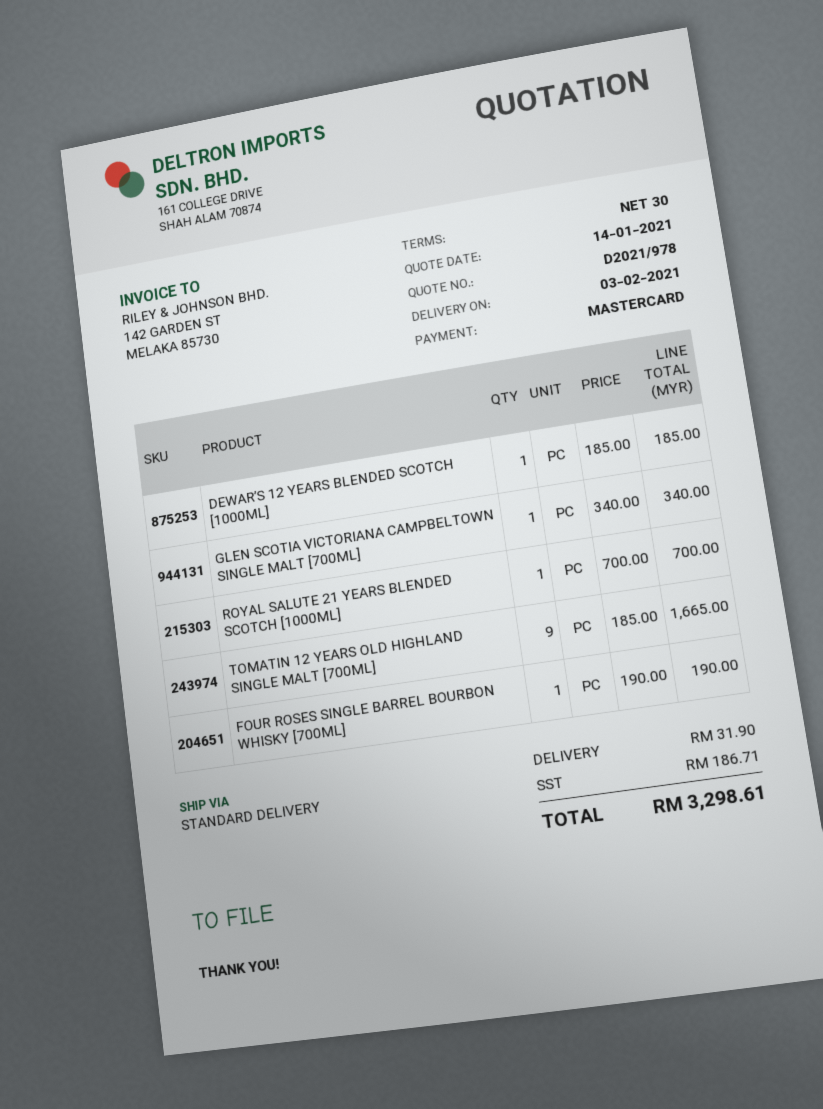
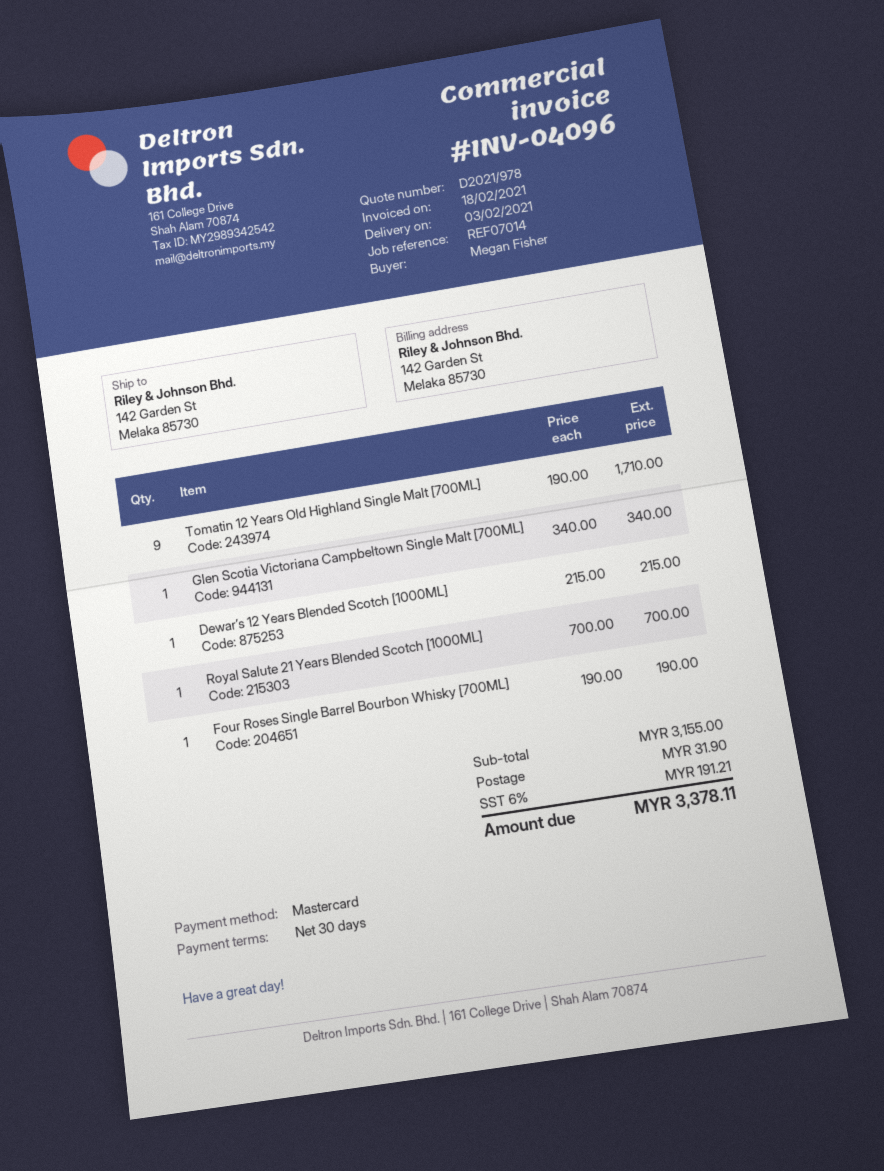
DEWAR’S 12 YEARS BLENDED SCOTCH [1000ML]: 1 x 185.00 = 185.00 -> 1 x 215.00 = 215.00
TOMATIN 12 YEARS OLD HIGHLAND SINGLE MALT [700ML]: 9 x 185.00 = 1665.00 -> 9 x 190.00 = 1710.00
tax: 186.71 -> 191.21
total: 3298.61 -> 3378.11

